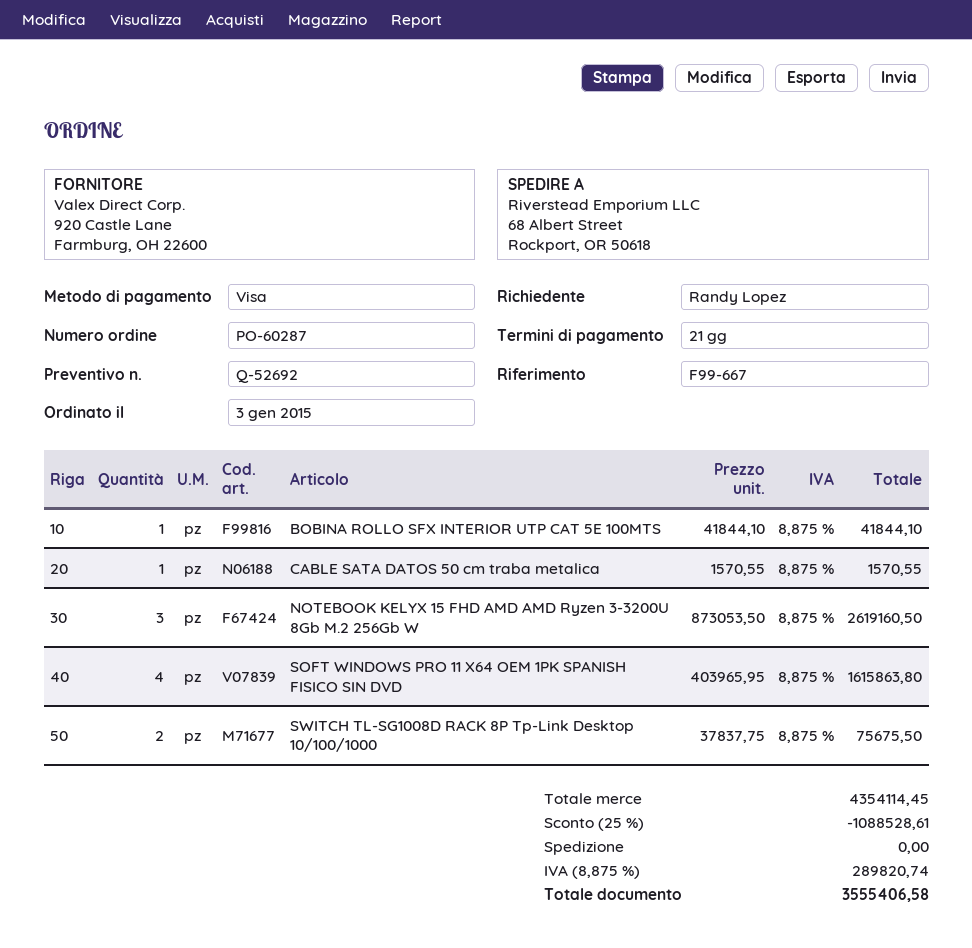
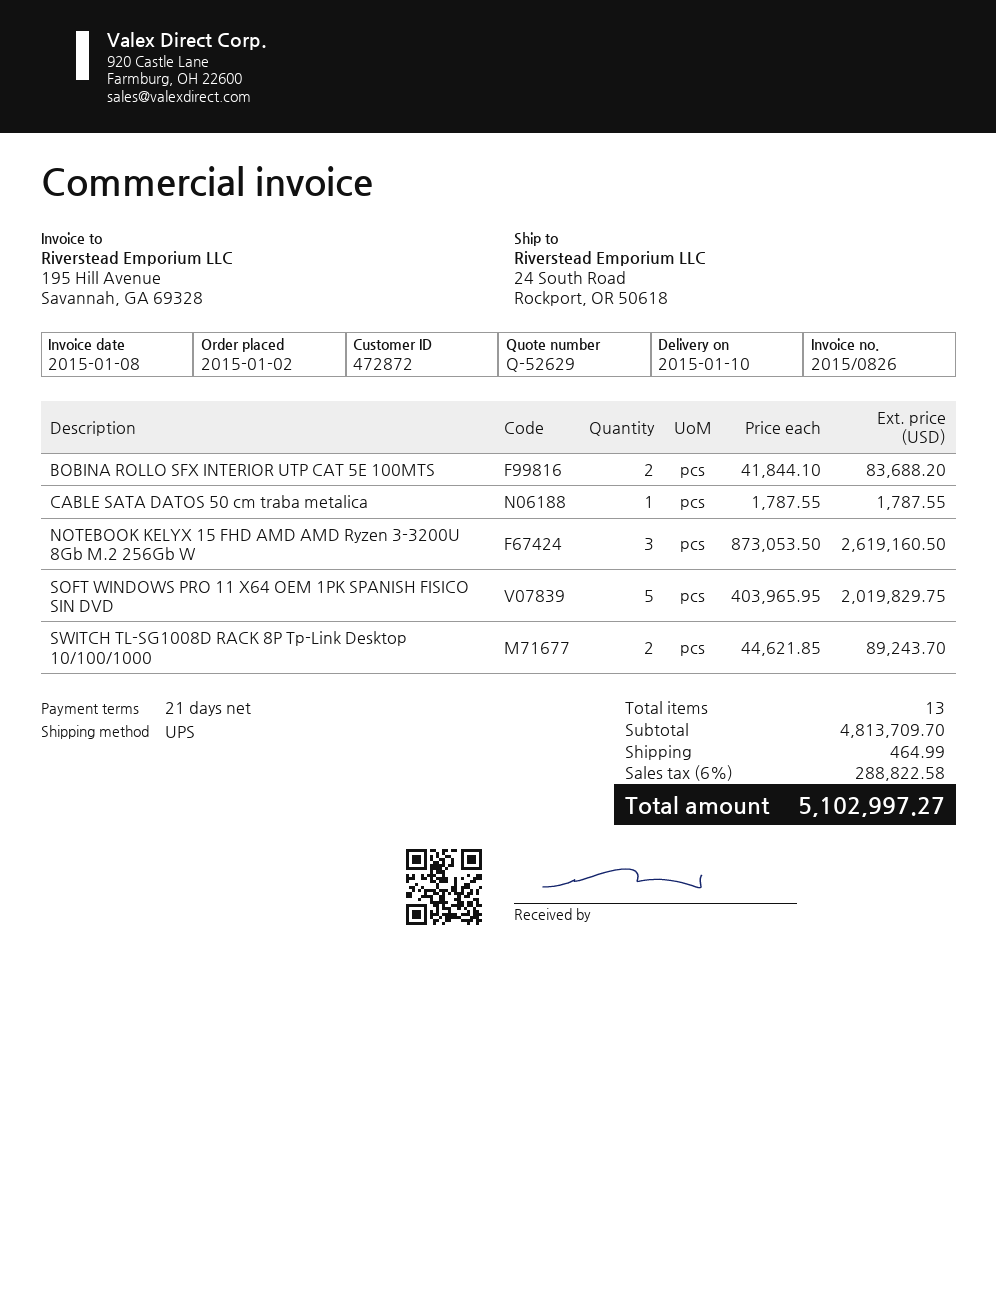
quote number: Q-52692 -> Q-52629
order date: 2015-01-03 -> 2015-01-02
ship to: 68 Albert Street, Rockport, OR 50618 -> 24 South Road, Rockport, OR 50618
BOBINA ROLLO SFX INTERIOR UTP CAT 5E 100MTS: 1 x 41844.10 = 41844.10 -> 2 x 41844.10 = 83688.20
CABLE SATA DATOS 50 cm traba metalica: 1 x 1570.55 = 1570.55 -> 1 x 1787.55 = 1787.55
SOFT WINDOWS PRO 11 X64 OEM 1PK SPANISH FISICO SIN DVD: 4 x 403965.95 = 1615863.80 -> 5 x 403965.95 = 2019829.75
SWITCH TL-SG1008D RACK 8P Tp-Link Desktop 10/100/1000: 2 x 37837.75 = 75675.50 -> 2 x 44621.85 = 89243.70
subtotal: 4354114.45 -> 4813709.70
discount: 25% = 1088528.61 -> none
shipping: 0.00 -> 464.99
tax: 8.875% = 289820.74 -> 6% = 288822.58
total: 3555406.58 -> 5102997.27

